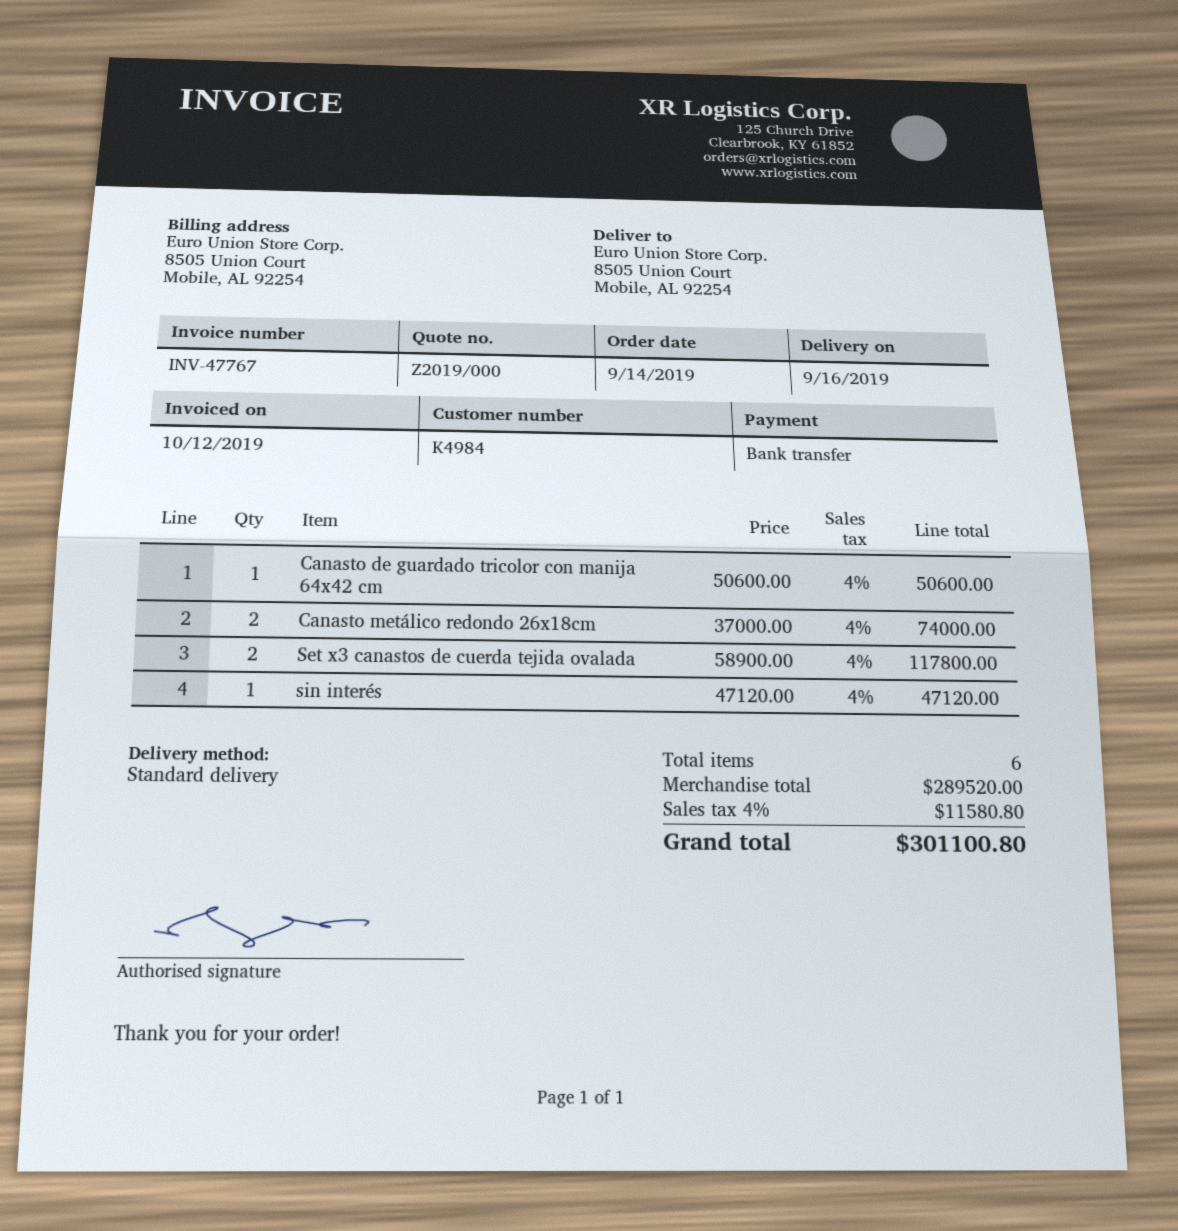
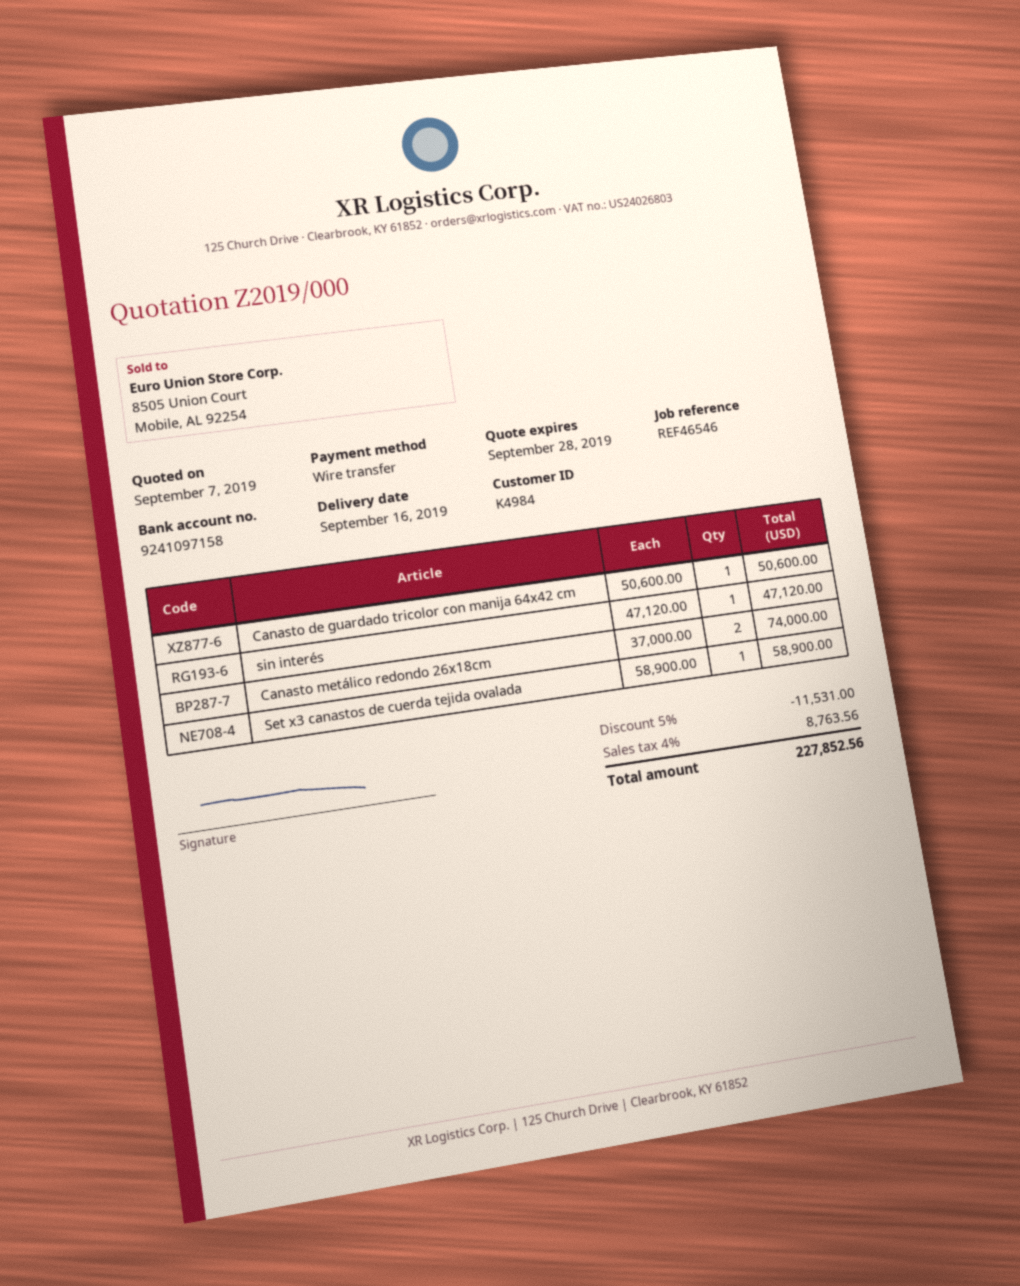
Set x3 canastos de cuerda tejida ovalada: 2 x 58900.00 = 117800.00 -> 1 x 58900.00 = 58900.00
discount: none -> 5% = 11531.00
tax: 4% = 11580.80 -> 4% = 8763.56
total: 301100.80 -> 227852.56

